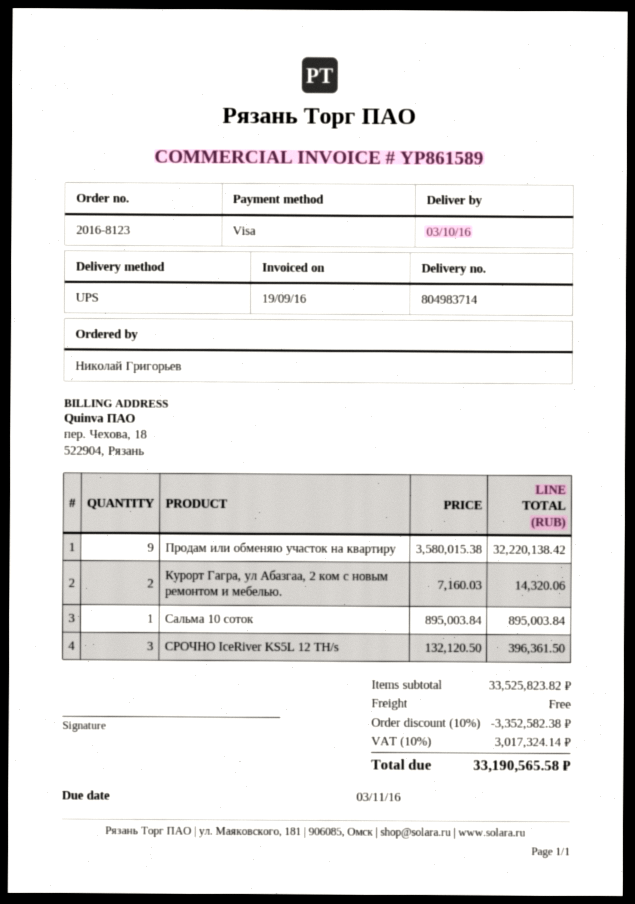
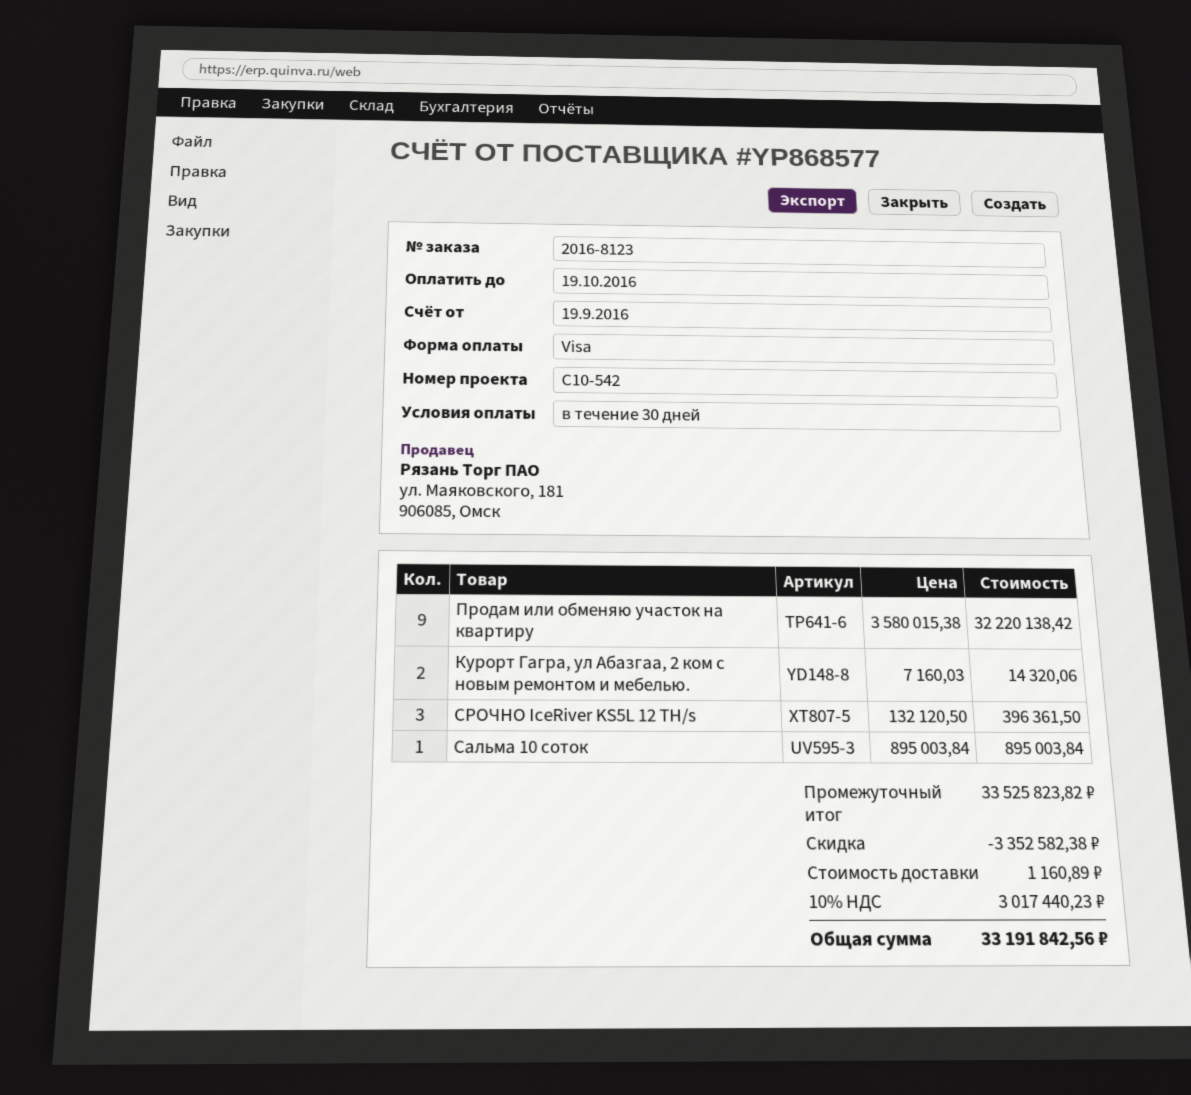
invoice number: YP861589 -> YP868577
due date: 2016-11-03 -> 2016-10-19
shipping: 0.00 -> 1160.89
tax: 10% = 3017324.14 -> 10% = 3017440.23
total: 33190565.58 -> 33191842.56

